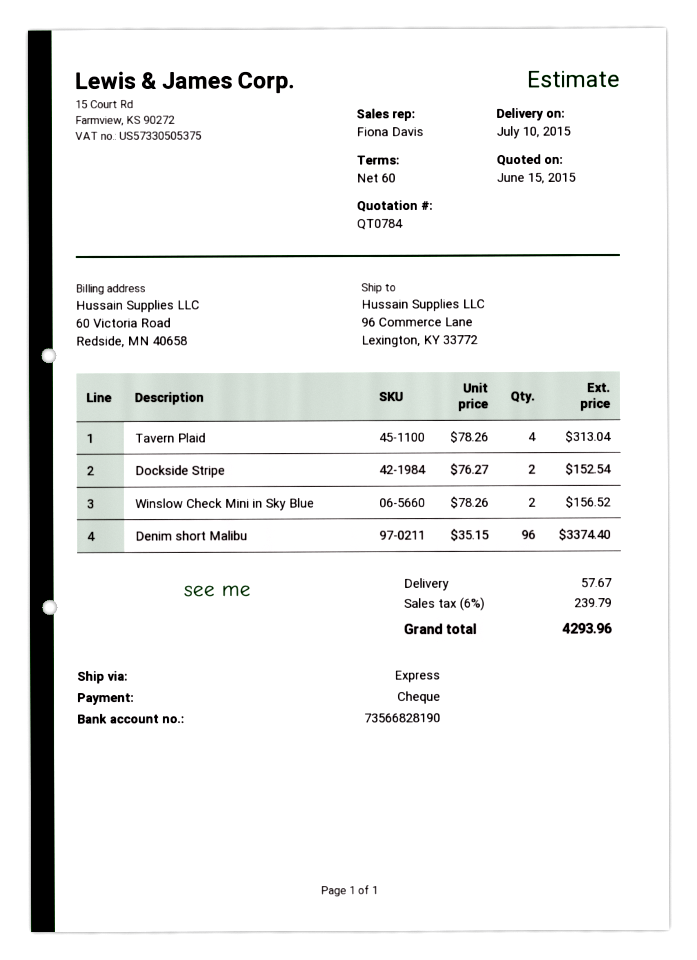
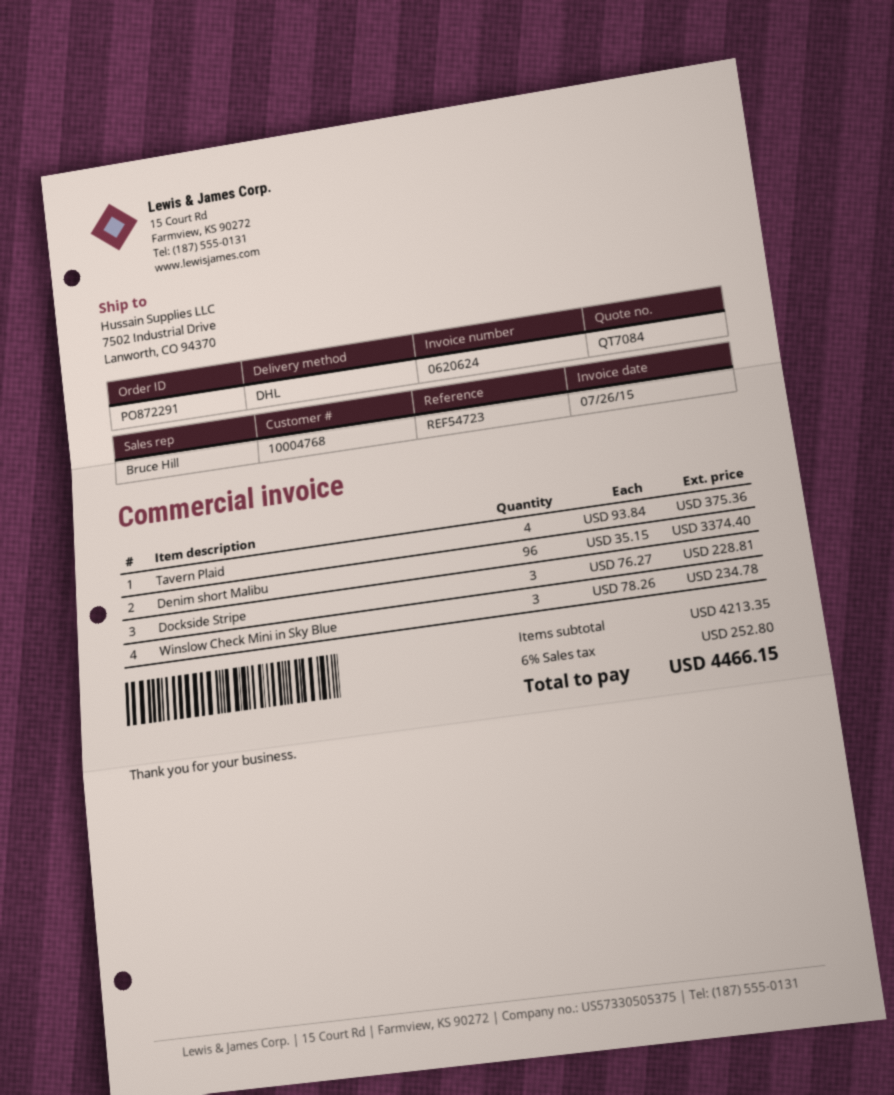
quote number: QT0784 -> QT7084
sales rep: Fiona Davis -> Bruce Hill
shipping method: express -> DHL
ship to: 96 Commerce Lane, Lexington, KY 33772 -> 7502 Industrial Drive, Lanworth, CO 94370
Tavern Plaid: 4 x 78.26 = 313.04 -> 4 x 93.84 = 375.36
Dockside Stripe: 2 x 76.27 = 152.54 -> 3 x 76.27 = 228.81
Winslow Check Mini in Sky Blue: 2 x 78.26 = 156.52 -> 3 x 78.26 = 234.78
shipping: 57.67 -> none
tax: 6% = 239.79 -> 6% = 252.80
total: 4293.96 -> 4466.15

